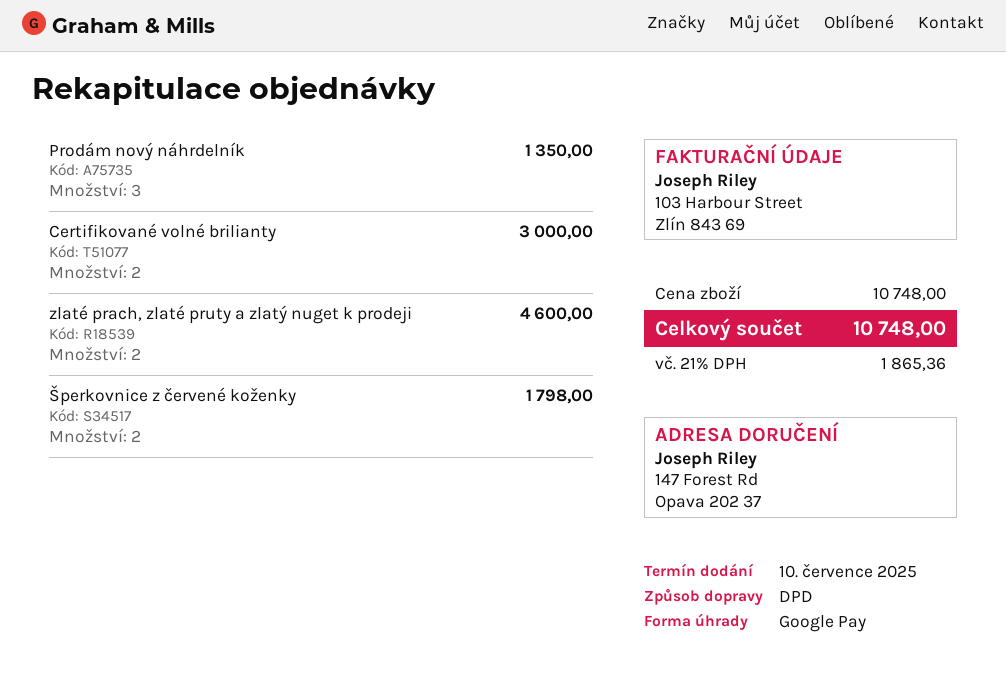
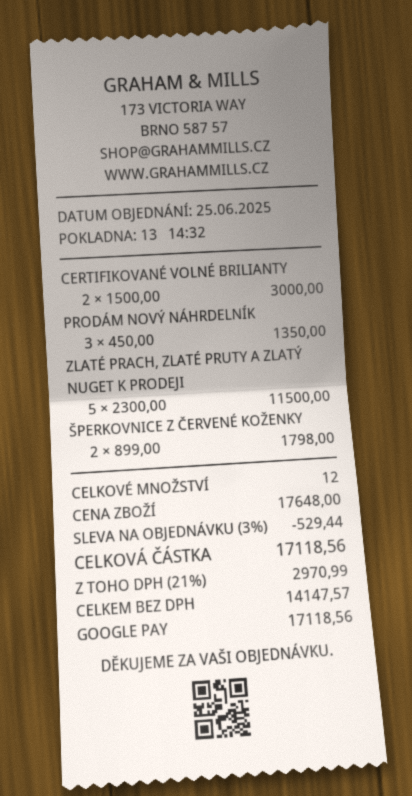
zlaté prach, zlaté pruty a zlatý nuget k prodeji: 2 for 4600.00 -> 5 for 11500.00
subtotal: 10748.00 -> 17648.00
discount: none -> 3% = 529.44
tax: 21% = 1865.36 -> 21% = 2970.99
total: 10748.00 -> 17118.56

